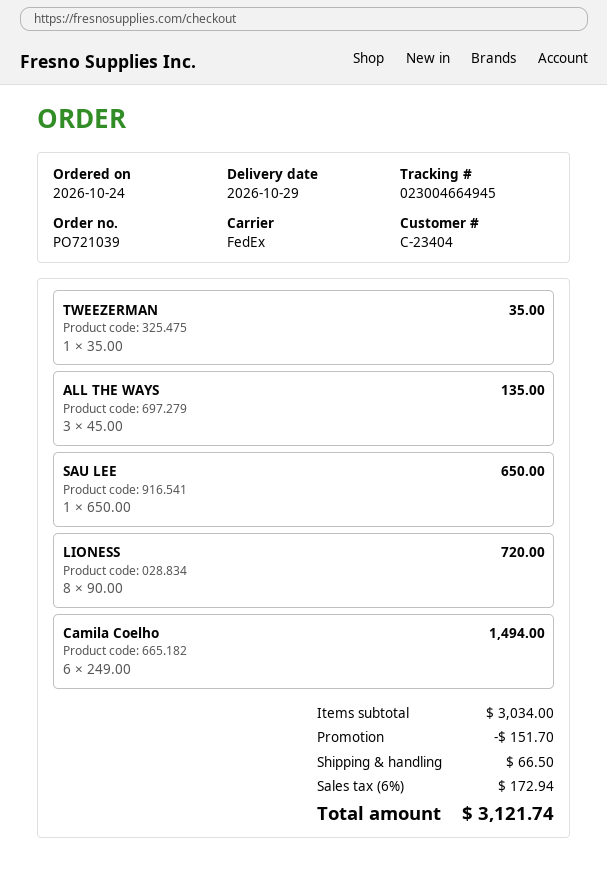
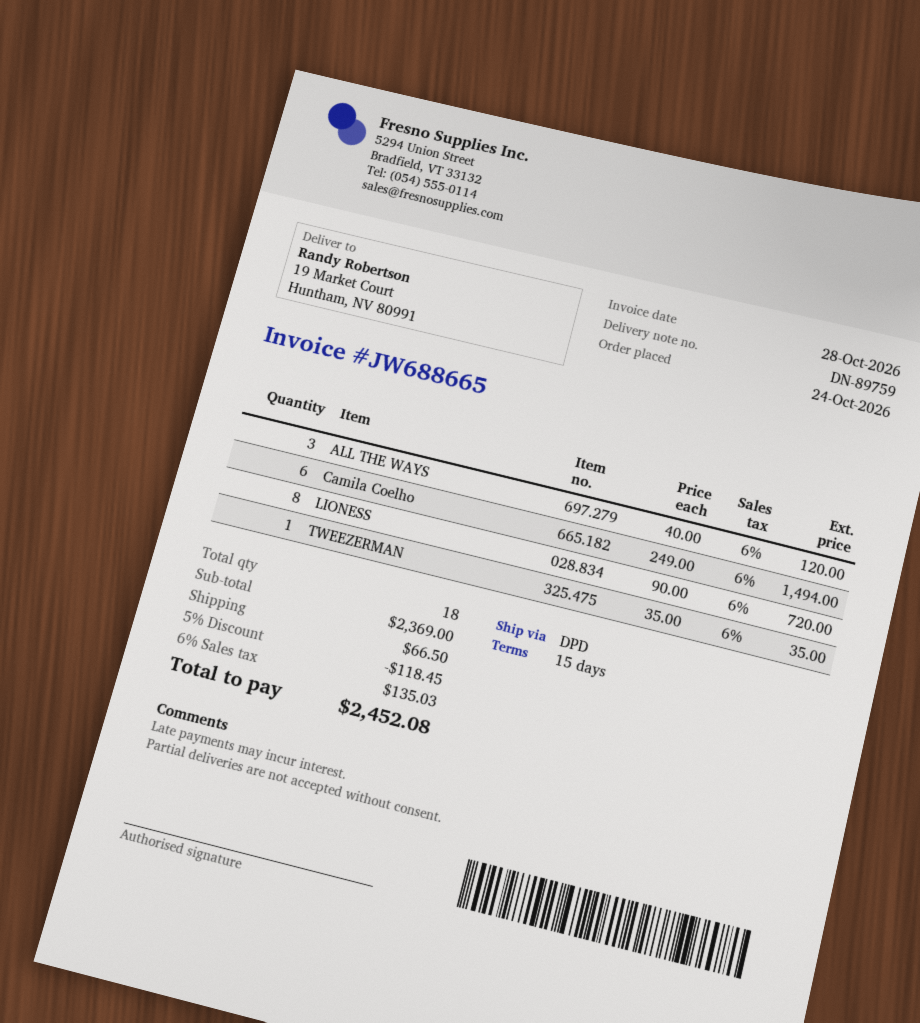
shipping method: FedEx -> DPD
ALL THE WAYS: 3 x 45.00 = 135.00 -> 3 x 40.00 = 120.00
SAU LEE: 1 x 650.00 = 650.00 -> none
subtotal: 3034.00 -> 2369.00
discount: 151.70 -> 118.45
tax: 6% = 172.94 -> 6% = 135.03
total: 3121.74 -> 2452.08

